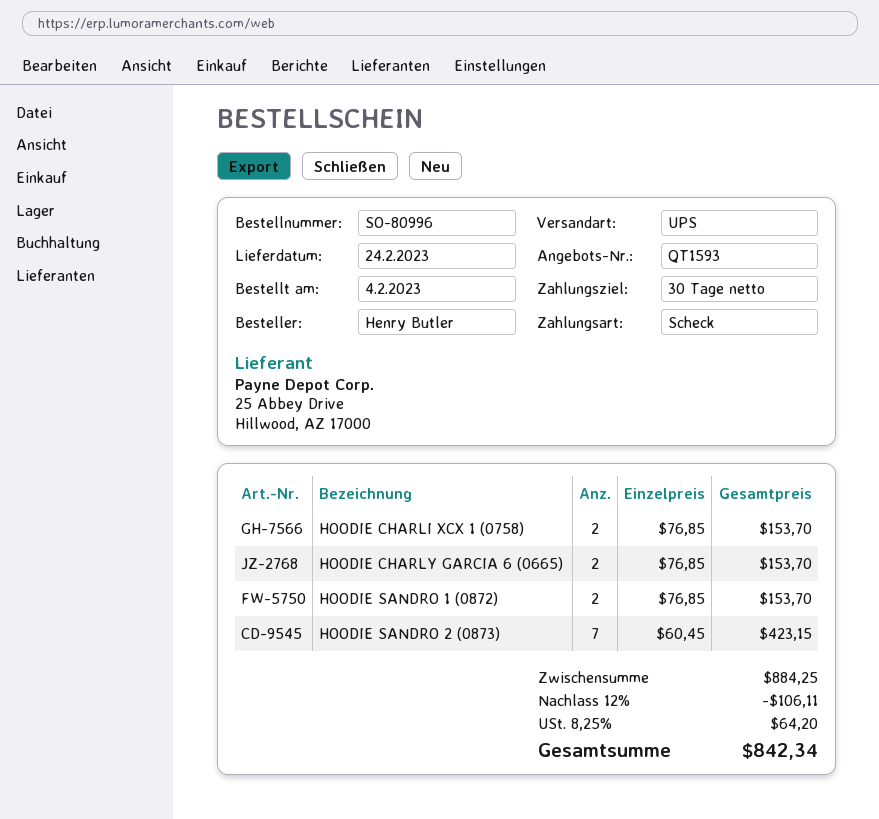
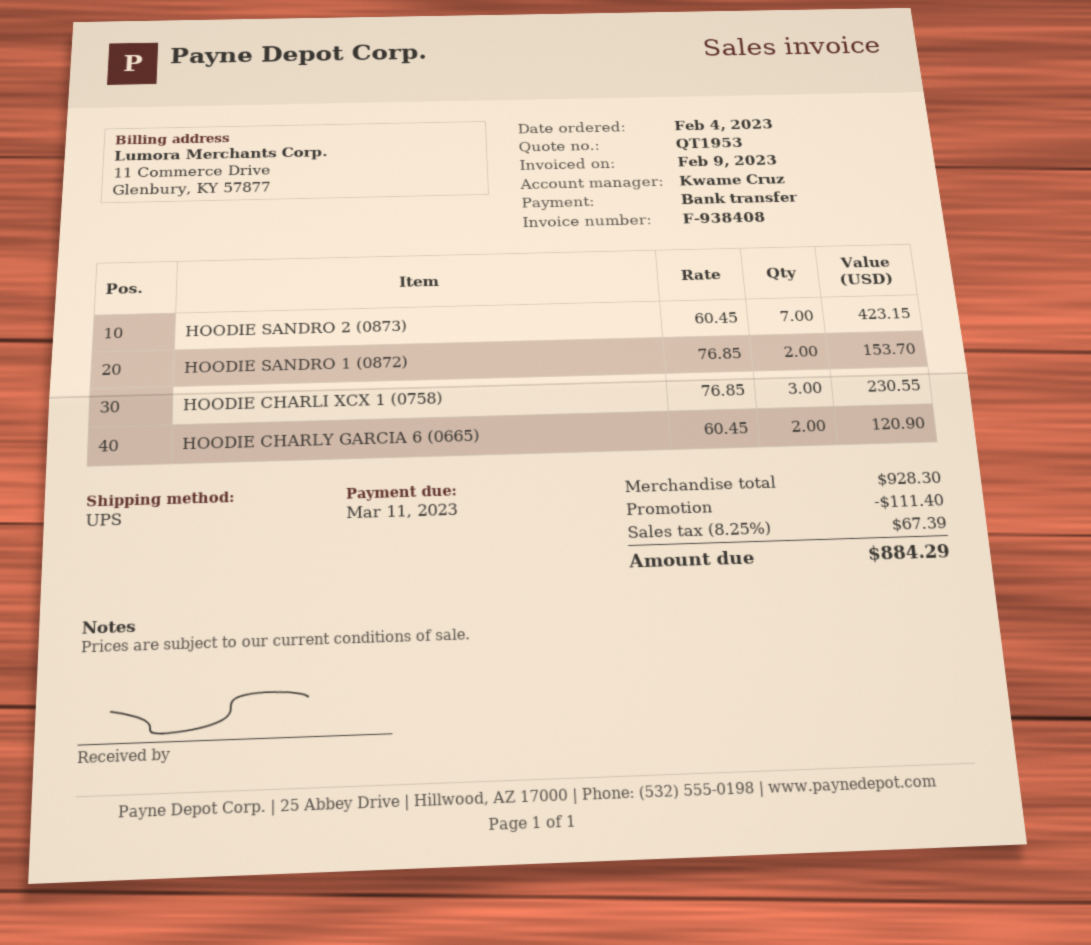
quote number: QT1593 -> QT1953
payment method: cheque -> bank transfer
HOODIE CHARLI XCX 1 (0758): 2 x 76.85 = 153.70 -> 3 x 76.85 = 230.55
HOODIE CHARLY GARCIA 6 (0665): 2 x 76.85 = 153.70 -> 2 x 60.45 = 120.90
subtotal: 884.25 -> 928.30
discount: 106.11 -> 111.40
tax: 8.25% = 64.20 -> 8.25% = 67.39
total: 842.34 -> 884.29

